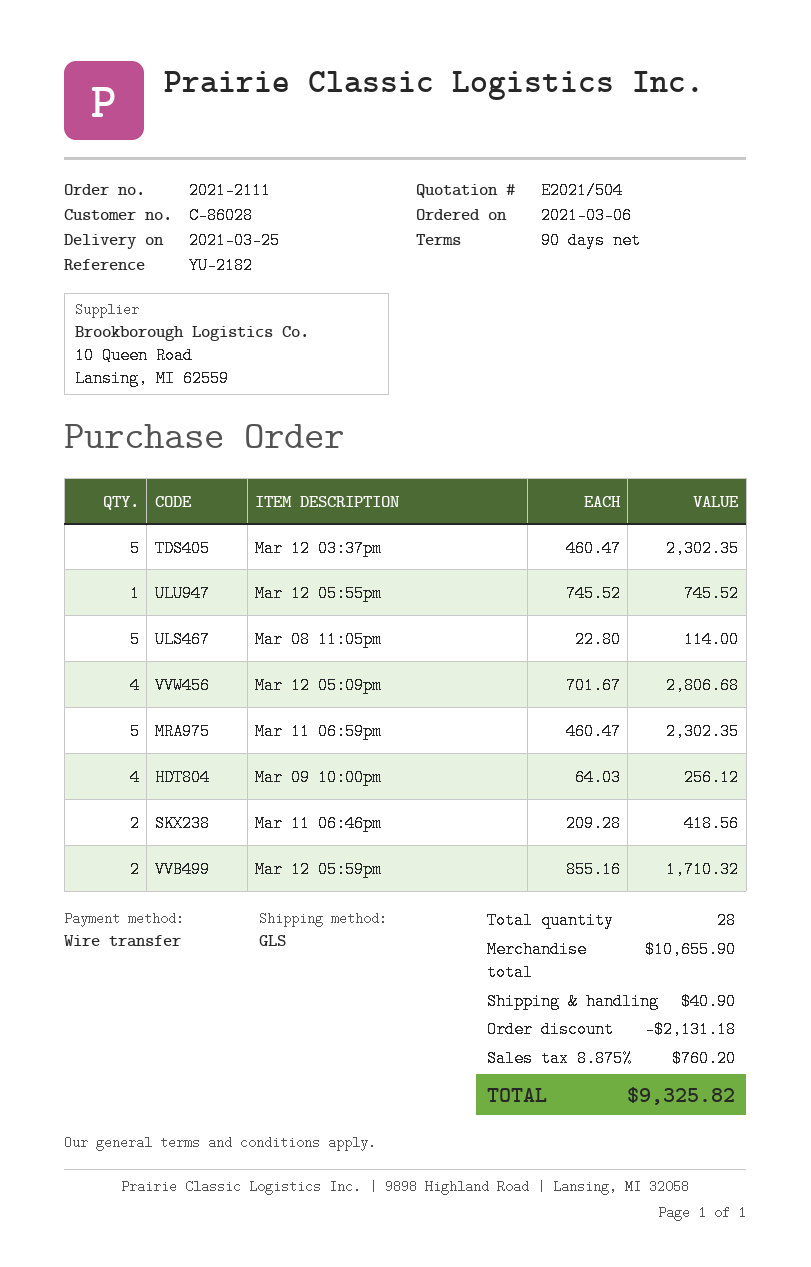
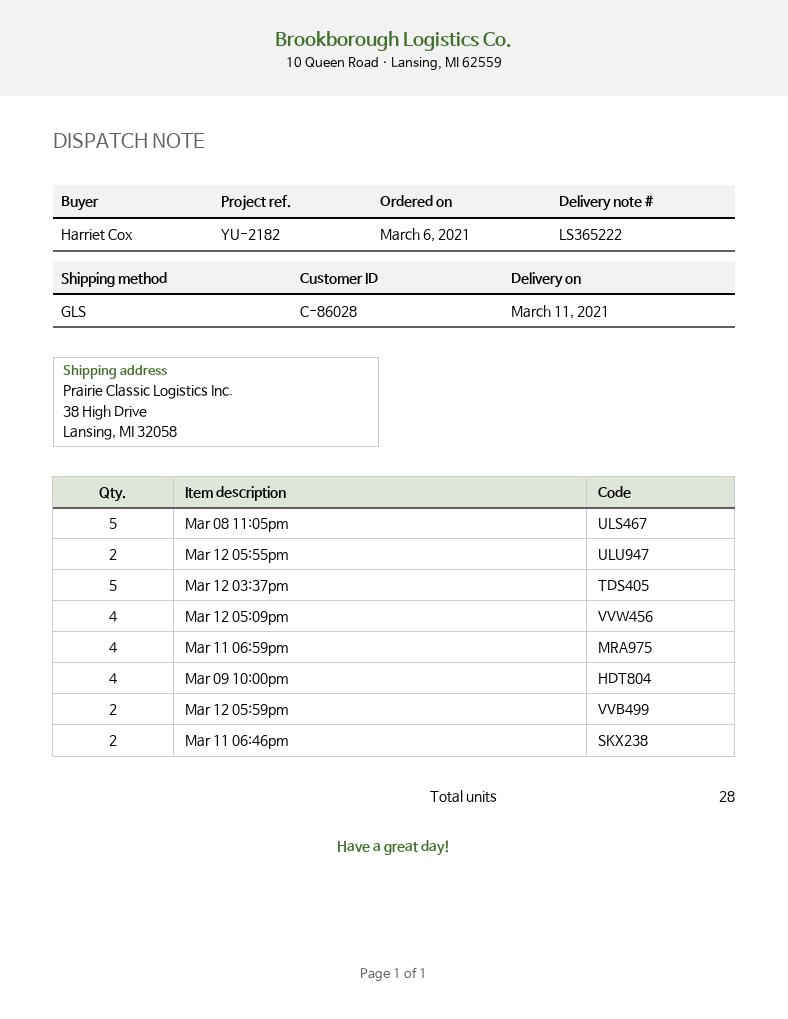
delivery date: 2021-03-25 -> 2021-03-11
Mar 12 05:55pm: 1 -> 2
Mar 11 06:59pm: 5 -> 4

